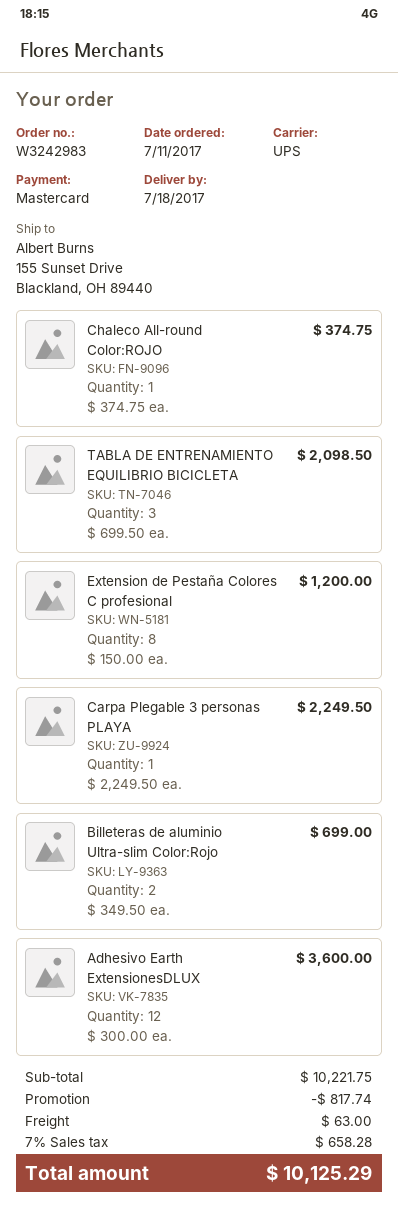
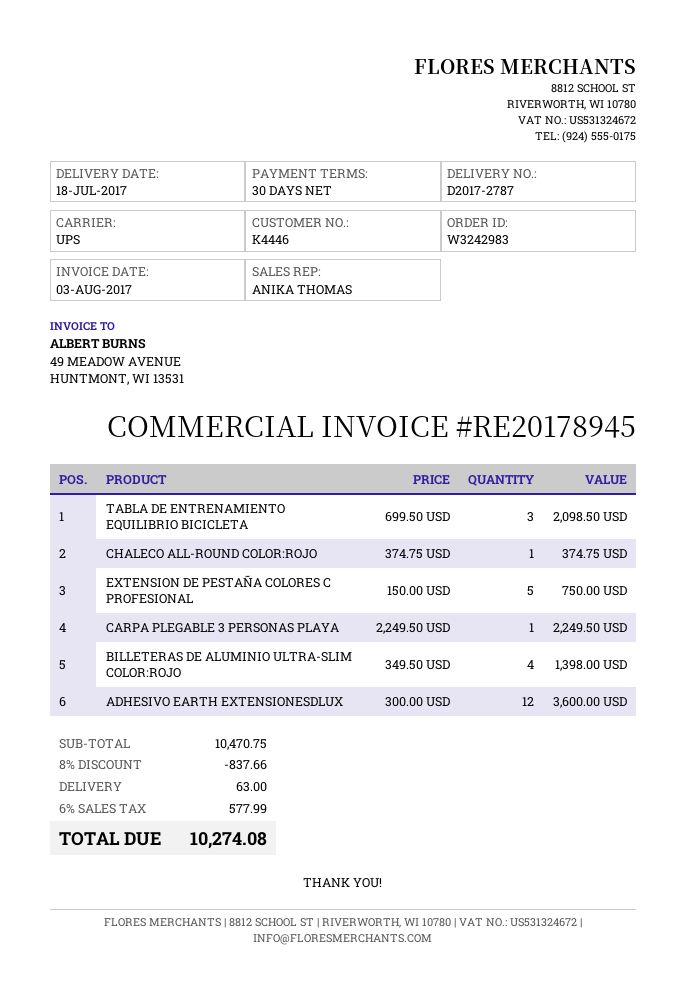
Extension de Pestaña Colores C profesional: 8 x 150.00 = 1200.00 -> 5 x 150.00 = 750.00
Billeteras de aluminio Ultra-slim Color:Rojo: 2 x 349.50 = 699.00 -> 4 x 349.50 = 1398.00
subtotal: 10221.75 -> 10470.75
discount: 817.74 -> 837.66
tax: 7% = 658.28 -> 6% = 577.99
total: 10125.29 -> 10274.08

